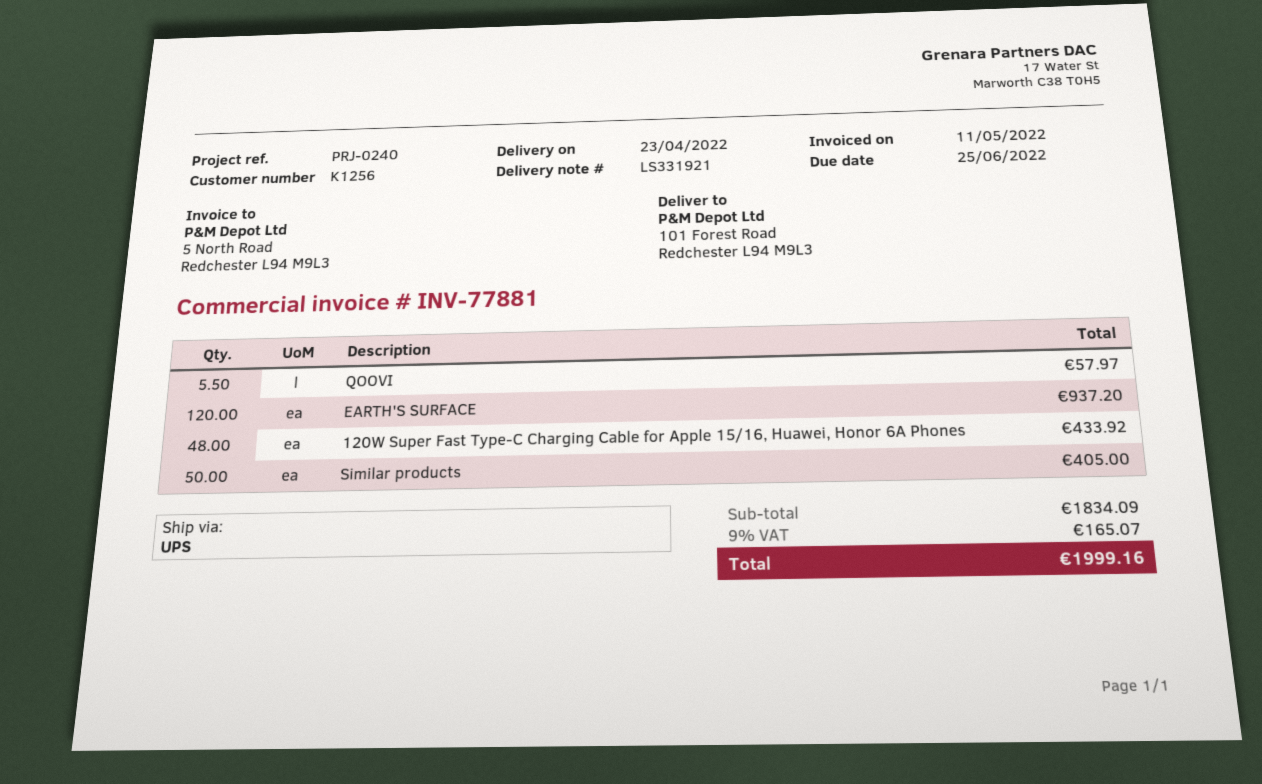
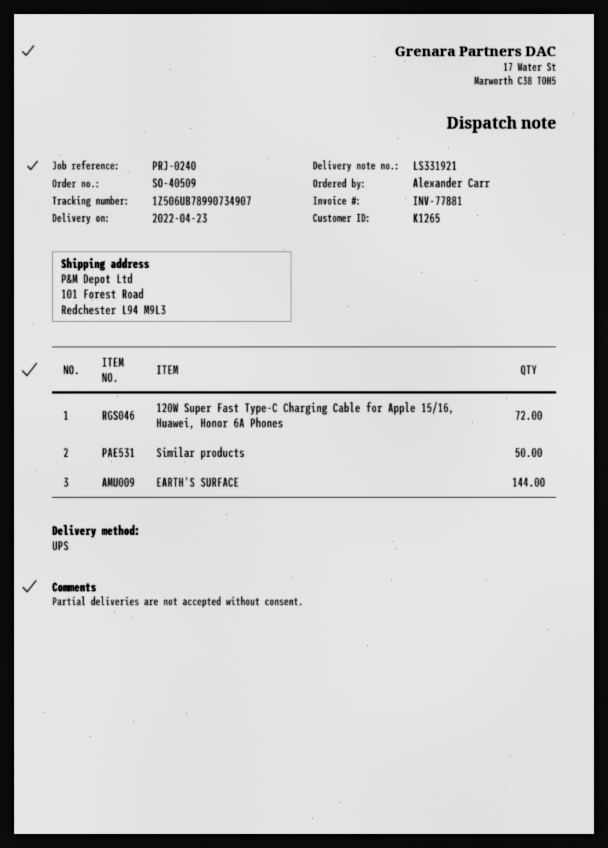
customer number: K1256 -> K1265
QOOVI: 5.5 -> none
EARTH'S SURFACE: 120 -> 144
120W Super Fast Type-C Charging Cable for Apple 15/16, Huawei, Honor 6A Phones: 48 -> 72

